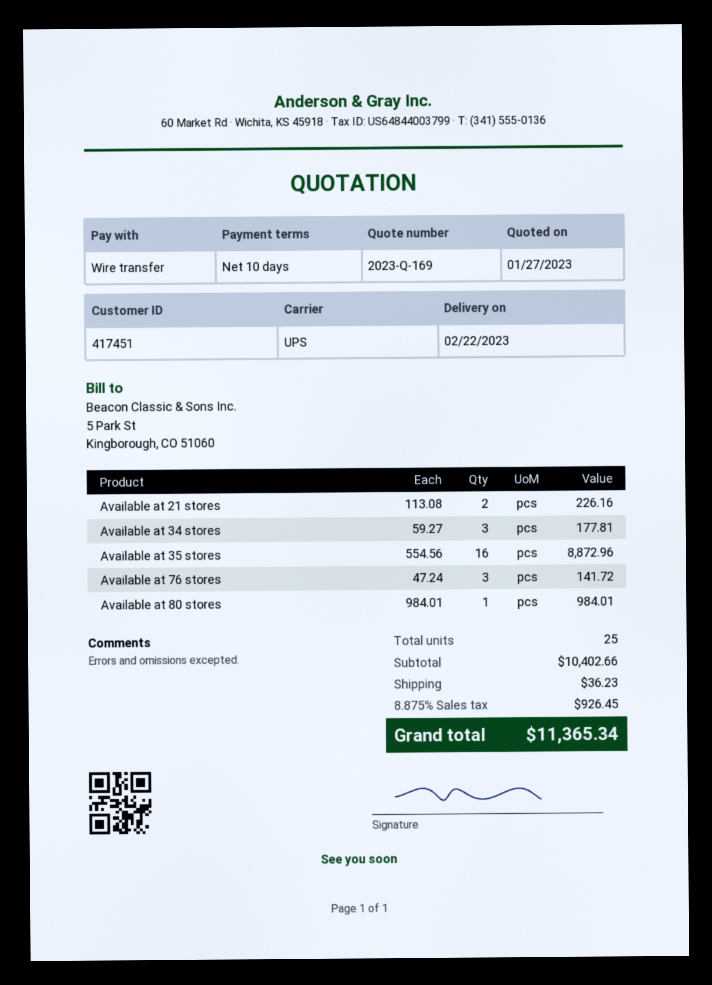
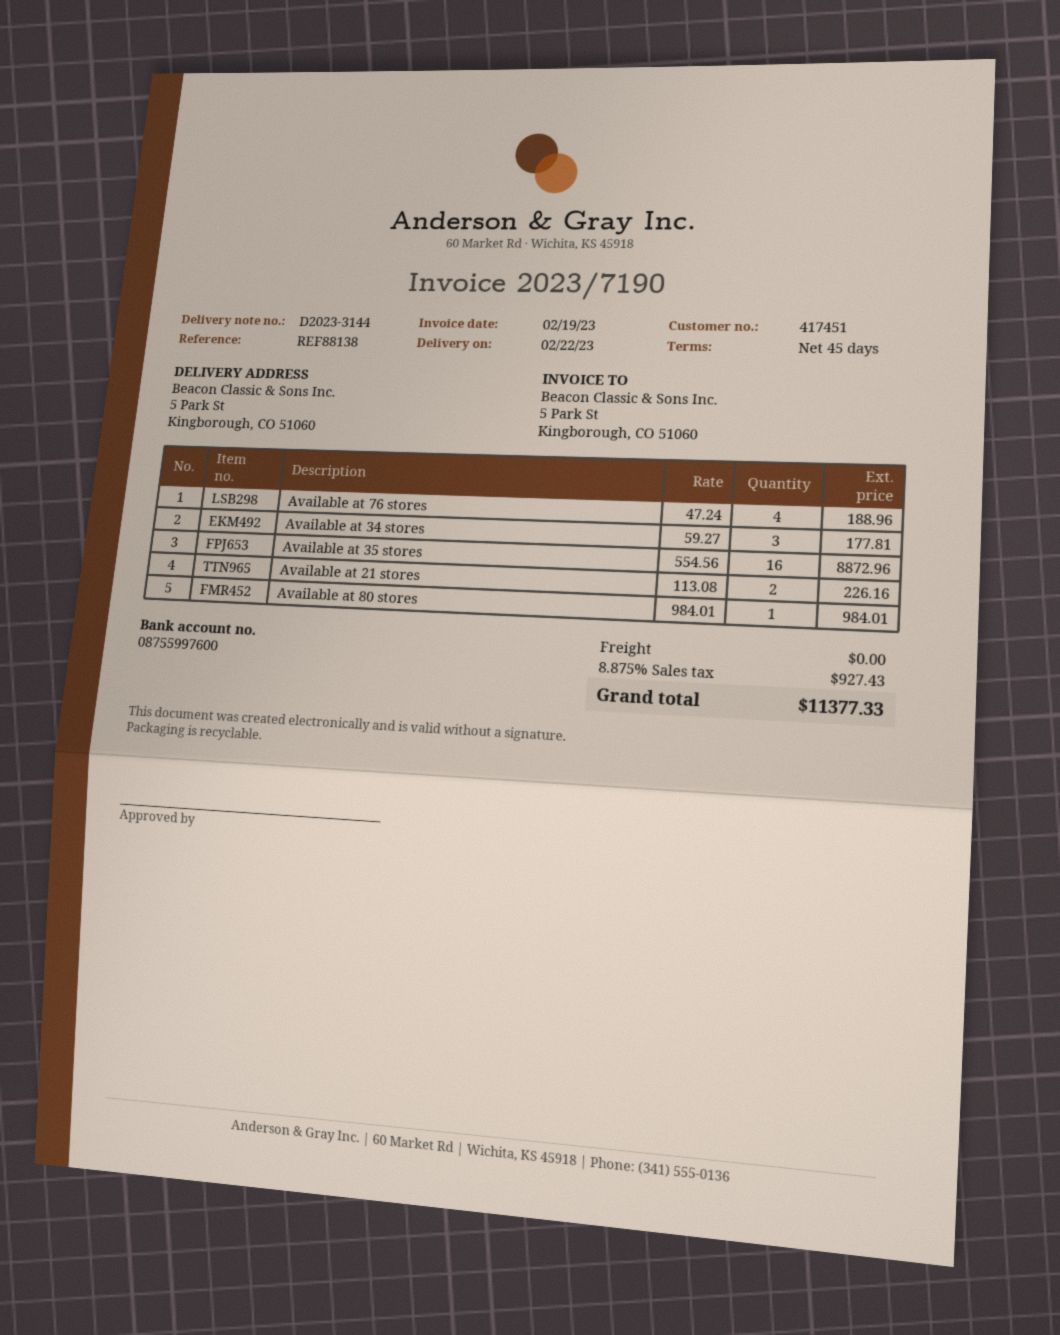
payment terms: 10 days -> 45 days
Available at 76 stores: 3 x 47.24 = 141.72 -> 4 x 47.24 = 188.96
shipping: 36.23 -> 0.00
tax: 8.875% = 926.45 -> 8.875% = 927.43
total: 11365.34 -> 11377.33

